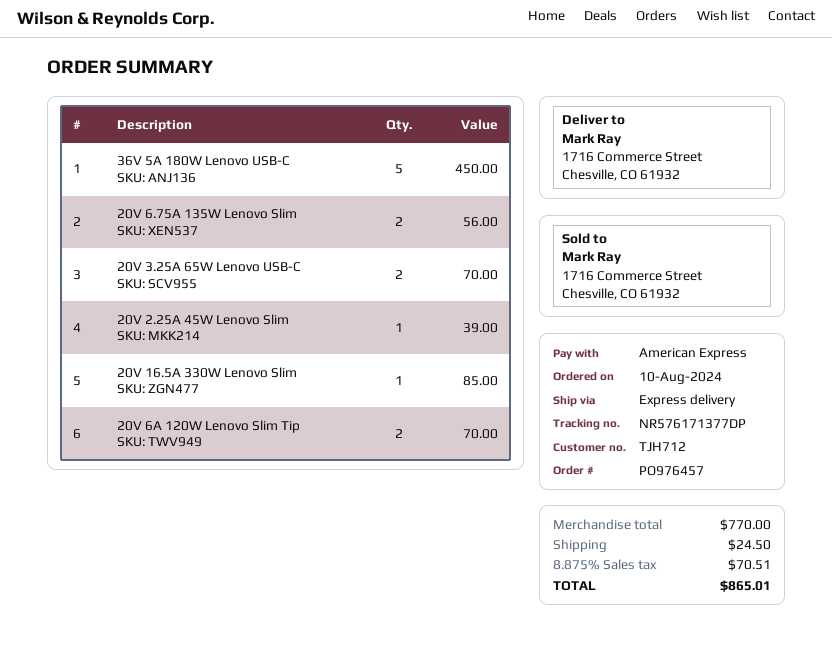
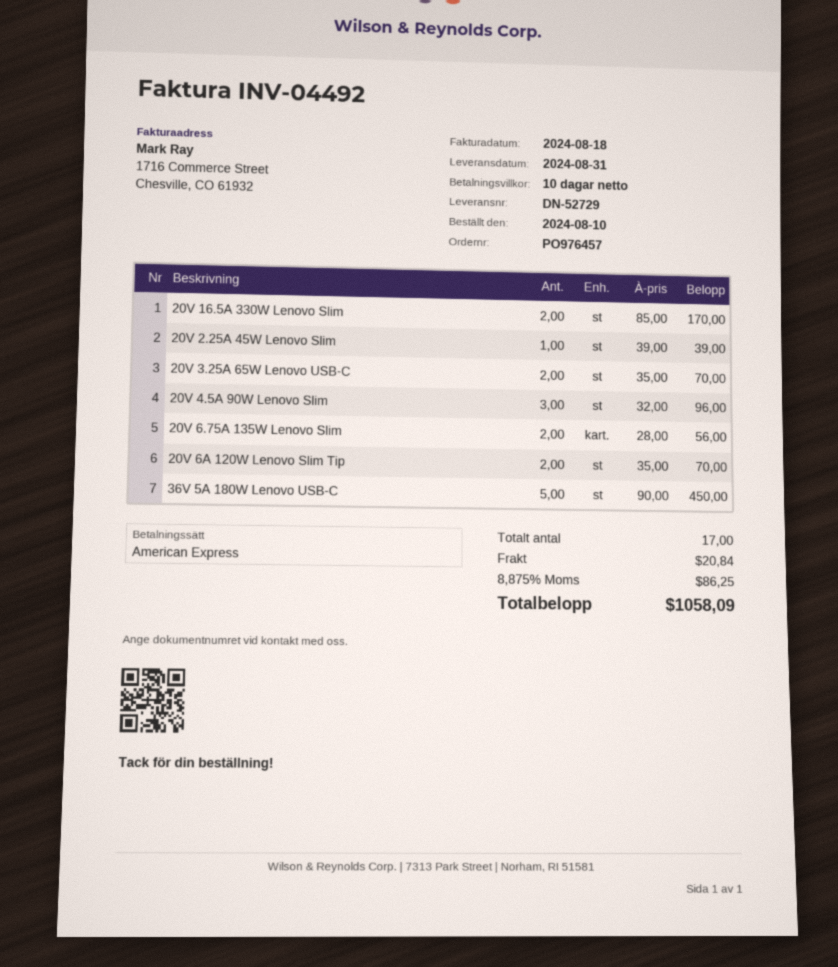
20V 16.5A 330W Lenovo Slim: 1 for 85.00 -> 2 for 170.00
20V 4.5A 90W Lenovo Slim: none -> 3 for 96.00
shipping: 24.50 -> 20.84
tax: 8.875% = 70.51 -> 8.875% = 86.25
total: 865.01 -> 1058.09

